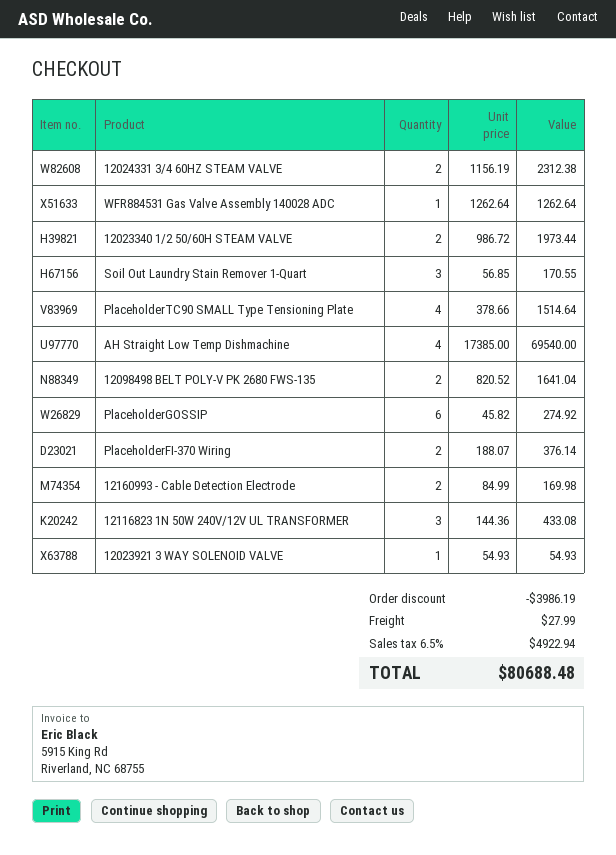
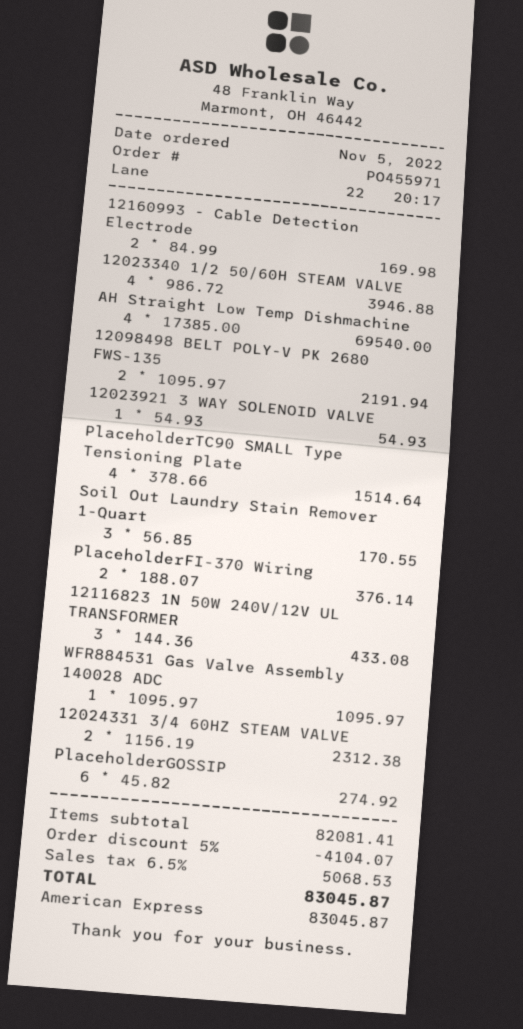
WFR884531 Gas Valve Assembly 140028 ADC: 1 x 1262.64 = 1262.64 -> 1 x 1095.97 = 1095.97
12023340 1/2 50/60H STEAM VALVE: 2 x 986.72 = 1973.44 -> 4 x 986.72 = 3946.88
12098498 BELT POLY-V PK 2680 FWS-135: 2 x 820.52 = 1641.04 -> 2 x 1095.97 = 2191.94
discount: 3986.19 -> 4104.07
shipping: 27.99 -> none
tax: 6.5% = 4922.94 -> 6.5% = 5068.53
total: 80688.48 -> 83045.87

